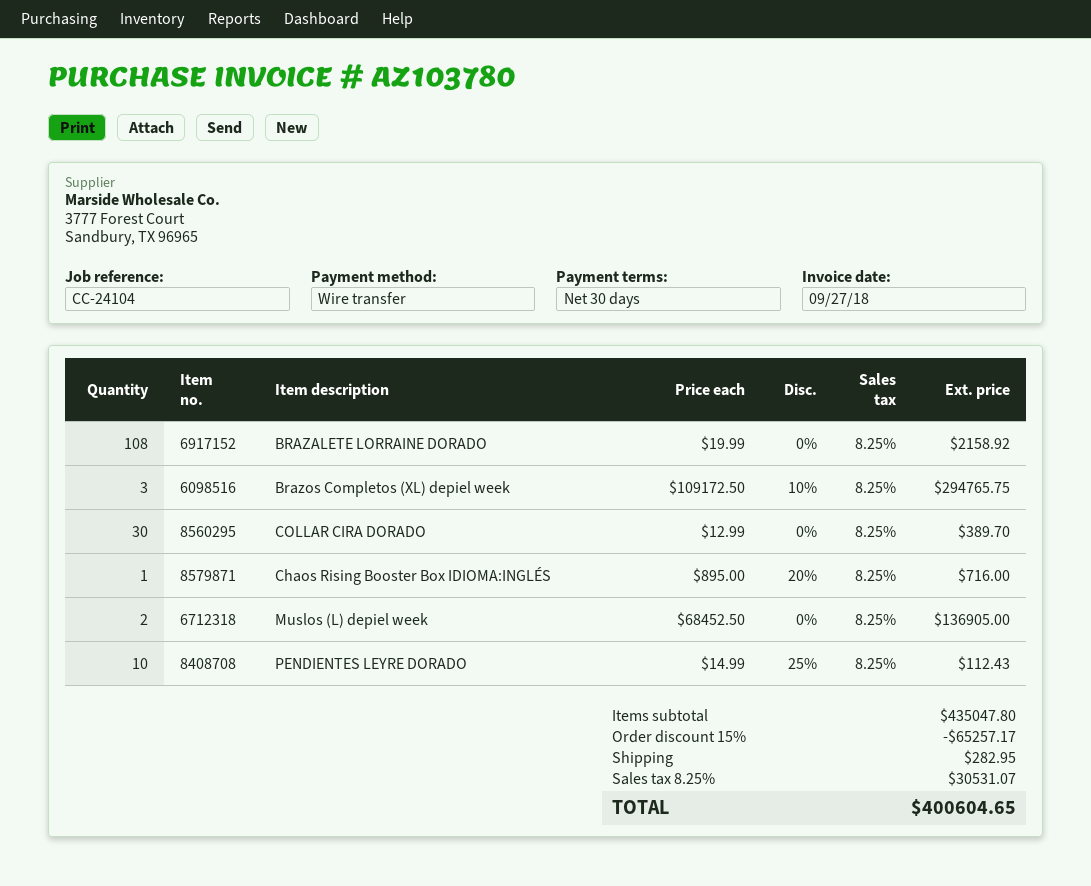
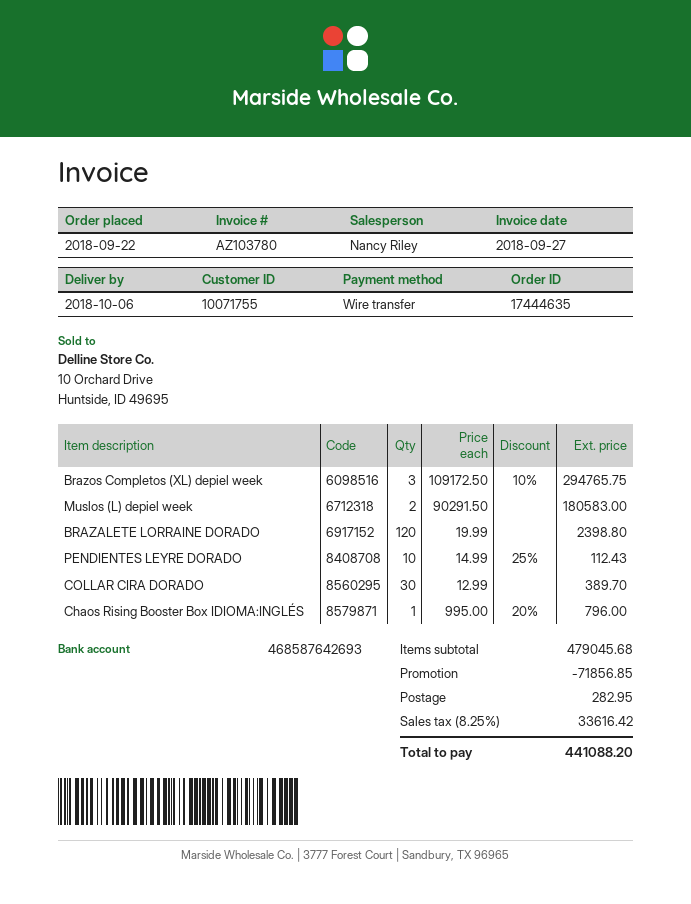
BRAZALETE LORRAINE DORADO: 108 x 19.99 = 2158.92 -> 120 x 19.99 = 2398.80
Chaos Rising Booster Box IDIOMA:INGLÉS: 1 x 895.00 - 20% = 716.00 -> 1 x 995.00 - 20% = 796.00
Muslos (L) depiel week: 2 x 68452.50 = 136905.00 -> 2 x 90291.50 = 180583.00
subtotal: 435047.80 -> 479045.68
discount: 65257.17 -> 71856.85
tax: 8.25% = 30531.07 -> 8.25% = 33616.42
total: 400604.65 -> 441088.20

